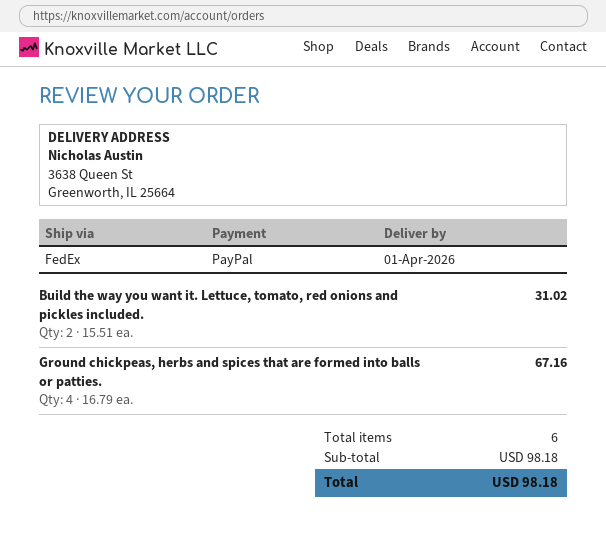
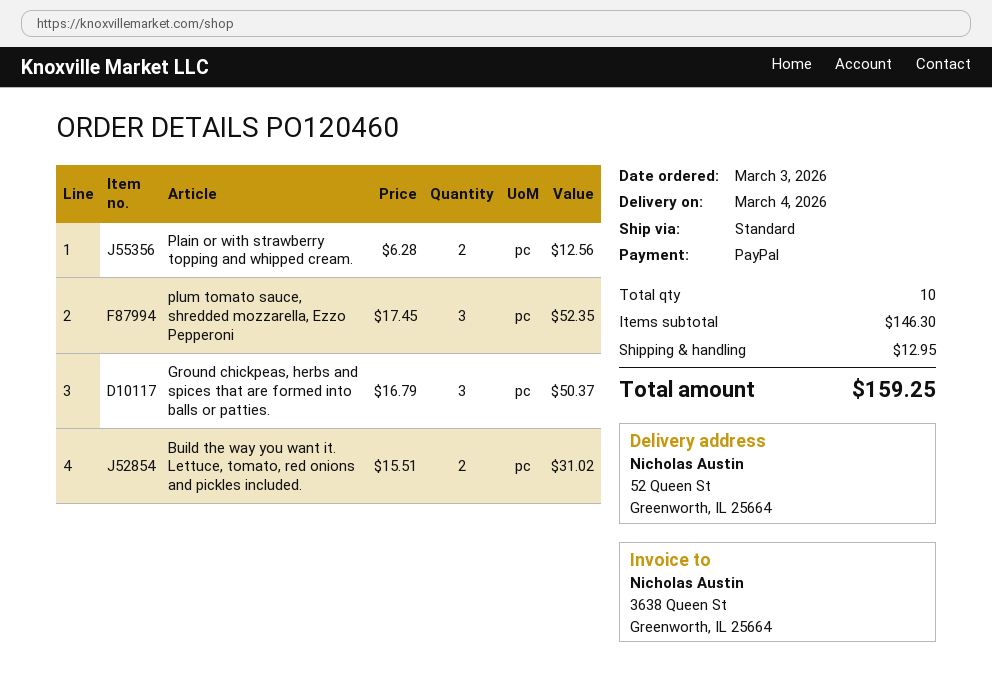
delivery date: 2026-04-01 -> 2026-03-04
shipping method: FedEx -> standard
ship to: 3638 Queen St, Greenworth, IL 25664 -> 52 Queen St, Greenworth, IL 25664
Ground chickpeas, herbs and spices that are formed into balls or patties.: 4 x 16.79 = 67.16 -> 3 x 16.79 = 50.37
Plain or with strawberry topping and whipped cream.: none -> 2 x 6.28 = 12.56
plum tomato sauce, shredded mozzarella, Ezzo Pepperoni: none -> 3 x 17.45 = 52.35
total quantity: 6 -> 10
subtotal: 98.18 -> 146.30
shipping: none -> 12.95
total: 98.18 -> 159.25

